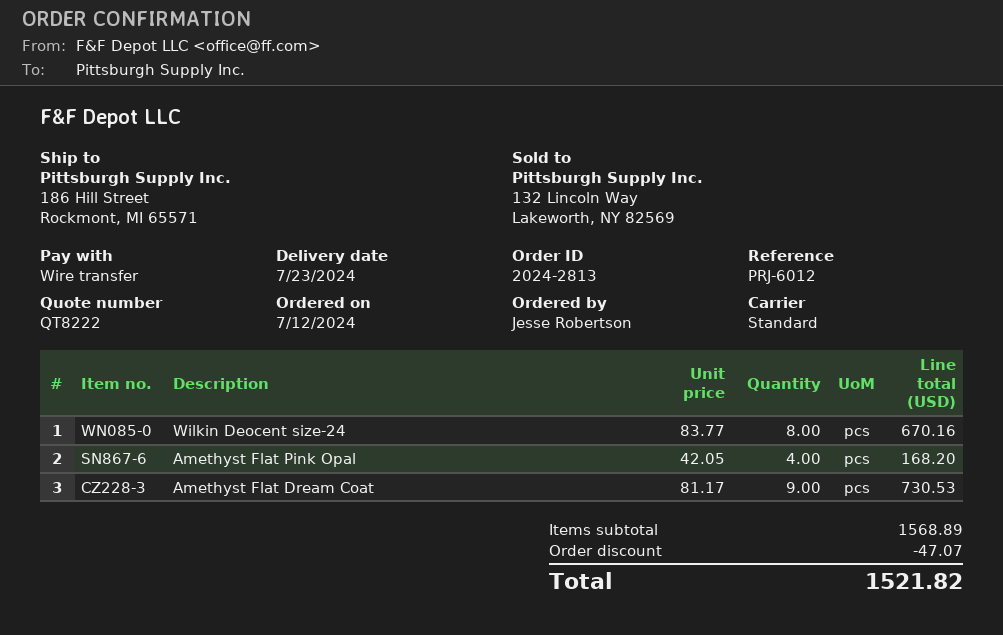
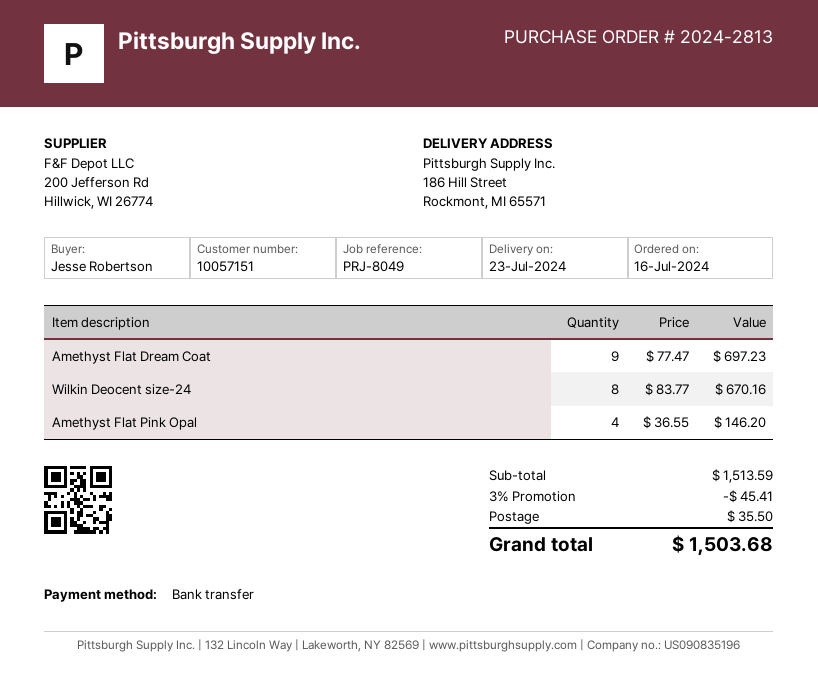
order date: 2024-07-12 -> 2024-07-16
reference: PRJ-6012 -> PRJ-8049
Amethyst Flat Pink Opal: 4 x 42.05 = 168.20 -> 4 x 36.55 = 146.20
Amethyst Flat Dream Coat: 9 x 81.17 = 730.53 -> 9 x 77.47 = 697.23
subtotal: 1568.89 -> 1513.59
discount: 47.07 -> 45.41
shipping: none -> 35.50
total: 1521.82 -> 1503.68

